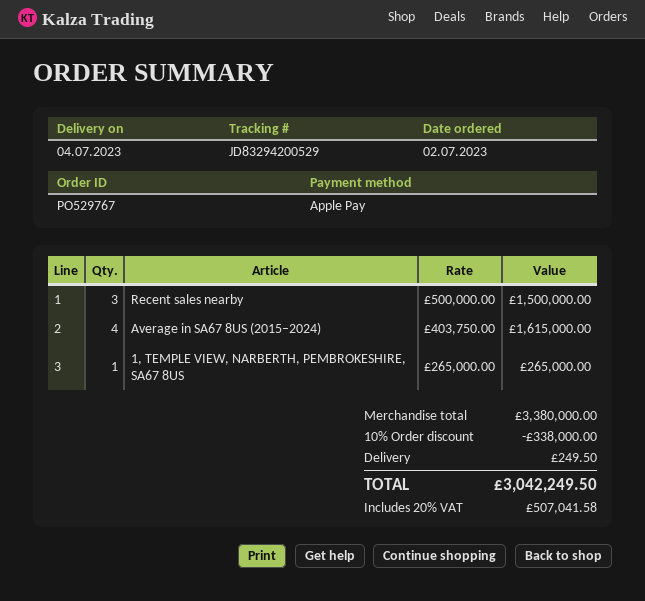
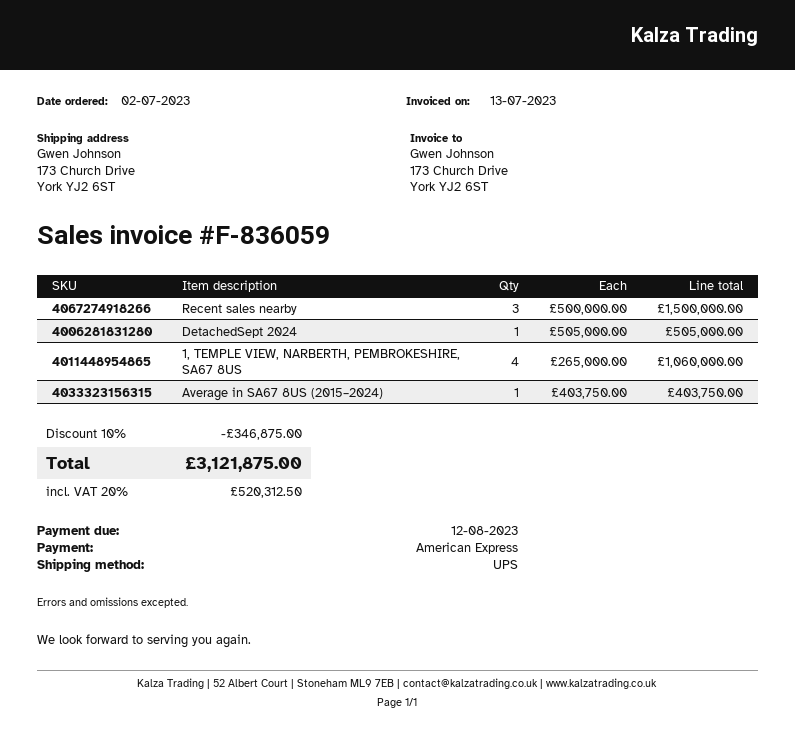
payment method: Apple Pay -> American Express
Average in SA67 8US (2015–2024): 4 x 403750.00 = 1615000.00 -> 1 x 403750.00 = 403750.00
1, TEMPLE VIEW, NARBERTH, PEMBROKESHIRE, SA67 8US: 1 x 265000.00 = 265000.00 -> 4 x 265000.00 = 1060000.00
DetachedSept 2024: none -> 1 x 505000.00 = 505000.00
discount: 10% = 338000.00 -> 10% = 346875.00
shipping: 249.50 -> none
tax: 20% = 507041.58 -> 20% = 520312.50
total: 3042249.50 -> 3121875.00

